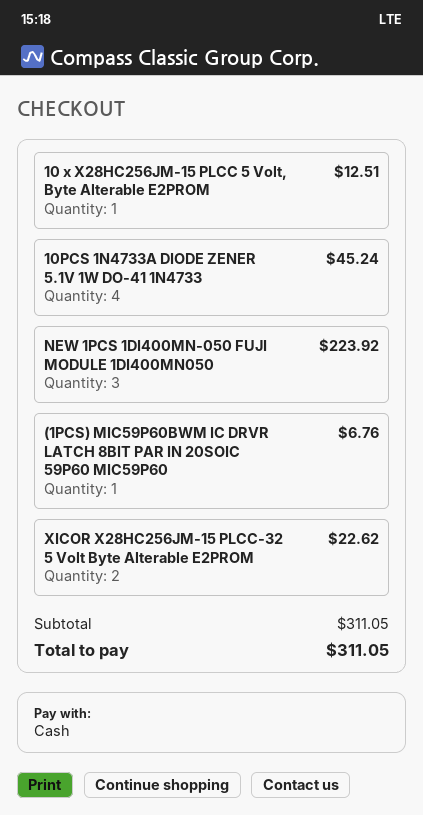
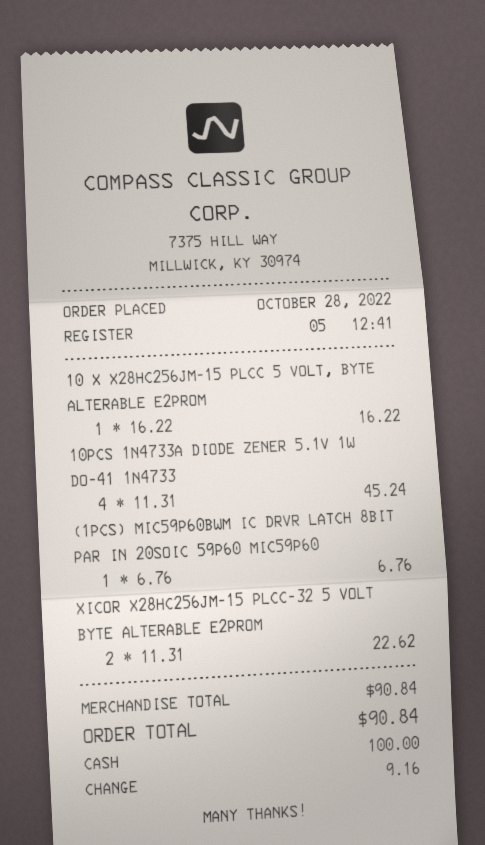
10 x X28HC256JM-15 PLCC 5 Volt, Byte Alterable E2PROM: 1 for 12.51 -> 1 for 16.22
NEW 1PCS 1DI400MN-050 FUJI MODULE 1DI400MN050: 3 for 223.92 -> none
subtotal: 311.05 -> 90.84
total: 311.05 -> 90.84

